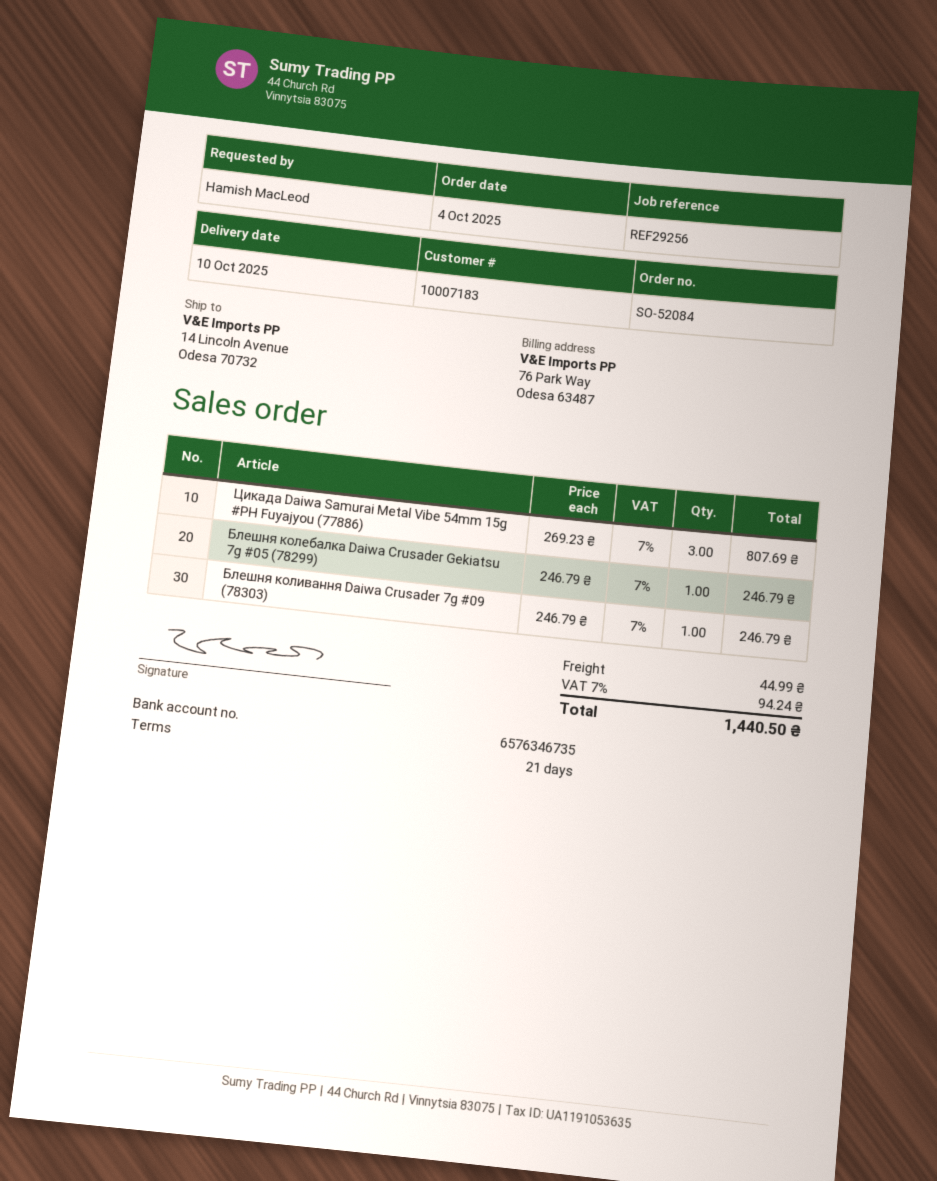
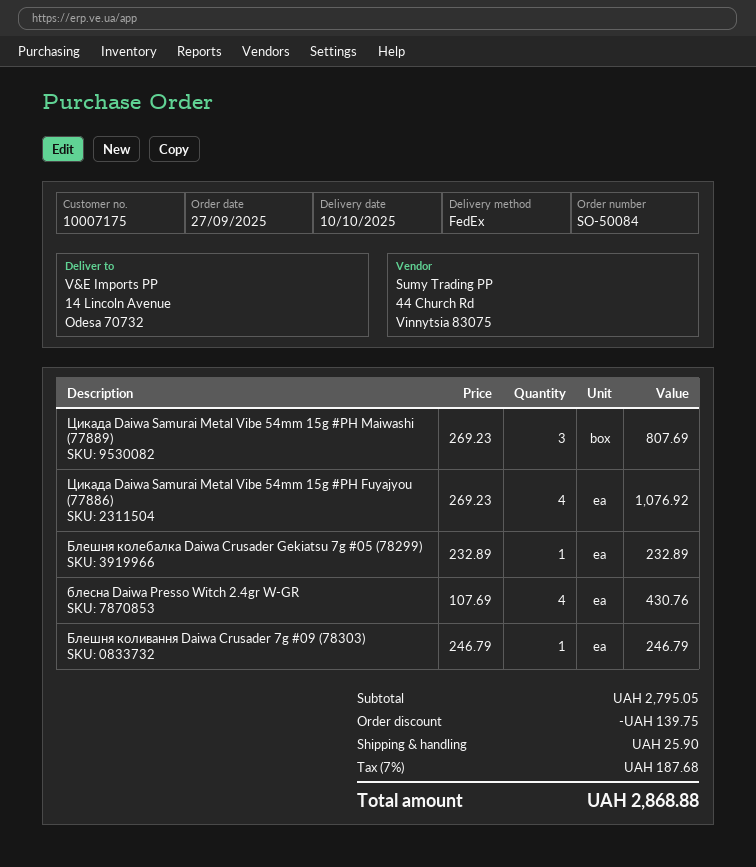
order number: SO-52084 -> SO-50084
order date: 2025-10-04 -> 2025-09-27
customer number: 10007183 -> 10007175
Цикада Daiwa Samurai Metal Vibe 54mm 15g #PH Fuyajyou (77886): 3 x 269.23 = 807.69 -> 4 x 269.23 = 1076.92
Блешня колебалка Daiwa Crusader Gekiatsu 7g #05 (78299): 1 x 246.79 = 246.79 -> 1 x 232.89 = 232.89
Цикада Daiwa Samurai Metal Vibe 54mm 15g #PH Maiwashi (77889): none -> 3 x 269.23 = 807.69
блесна Daiwa Presso Witch 2.4gr W-GR: none -> 4 x 107.69 = 430.76
discount: none -> 139.75
shipping: 44.99 -> 25.90
tax: 7% = 94.24 -> 7% = 187.68
total: 1440.50 -> 2868.88

